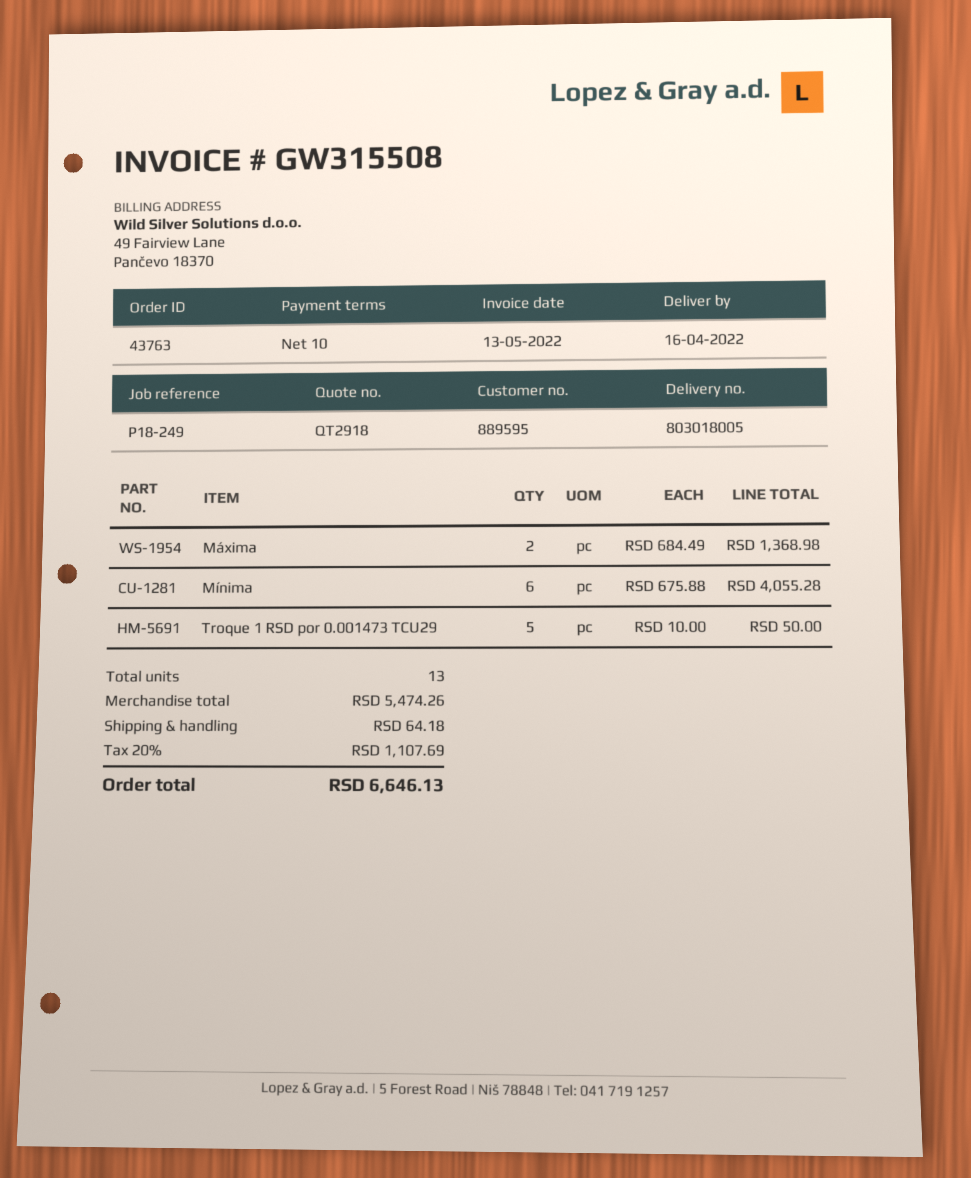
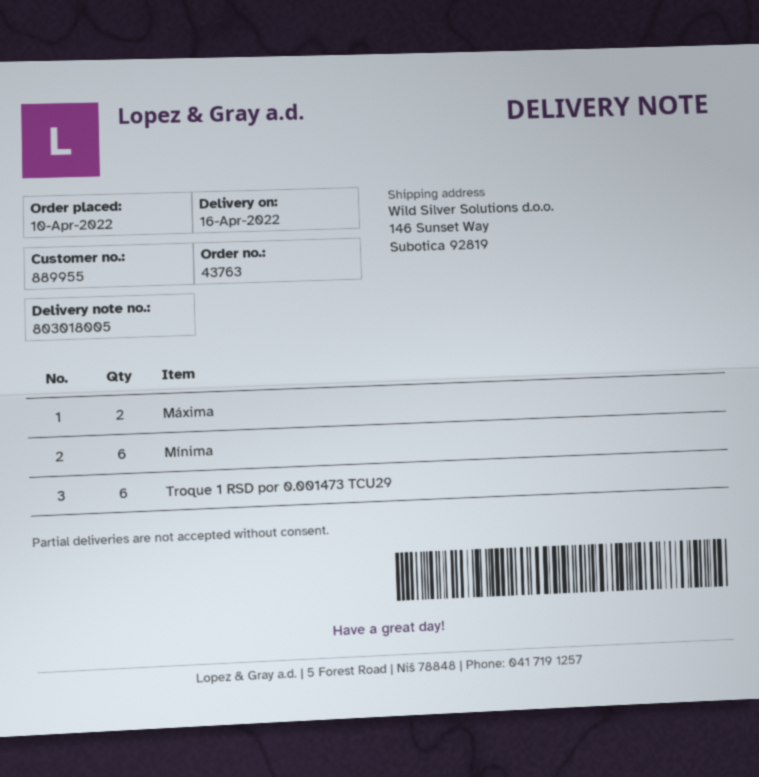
customer number: 889595 -> 889955
Troque 1 RSD por 0.001473 TCU29: 5 -> 6

